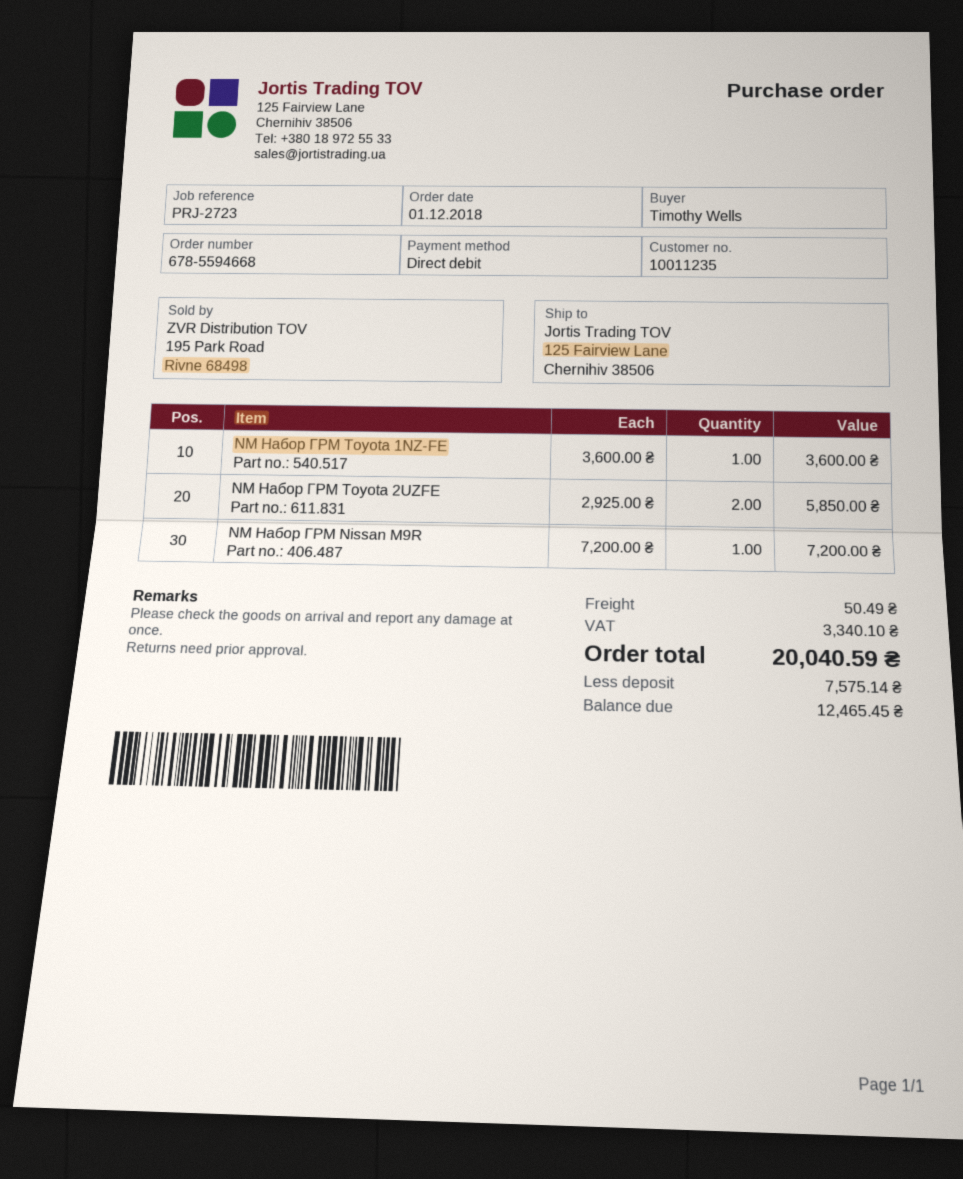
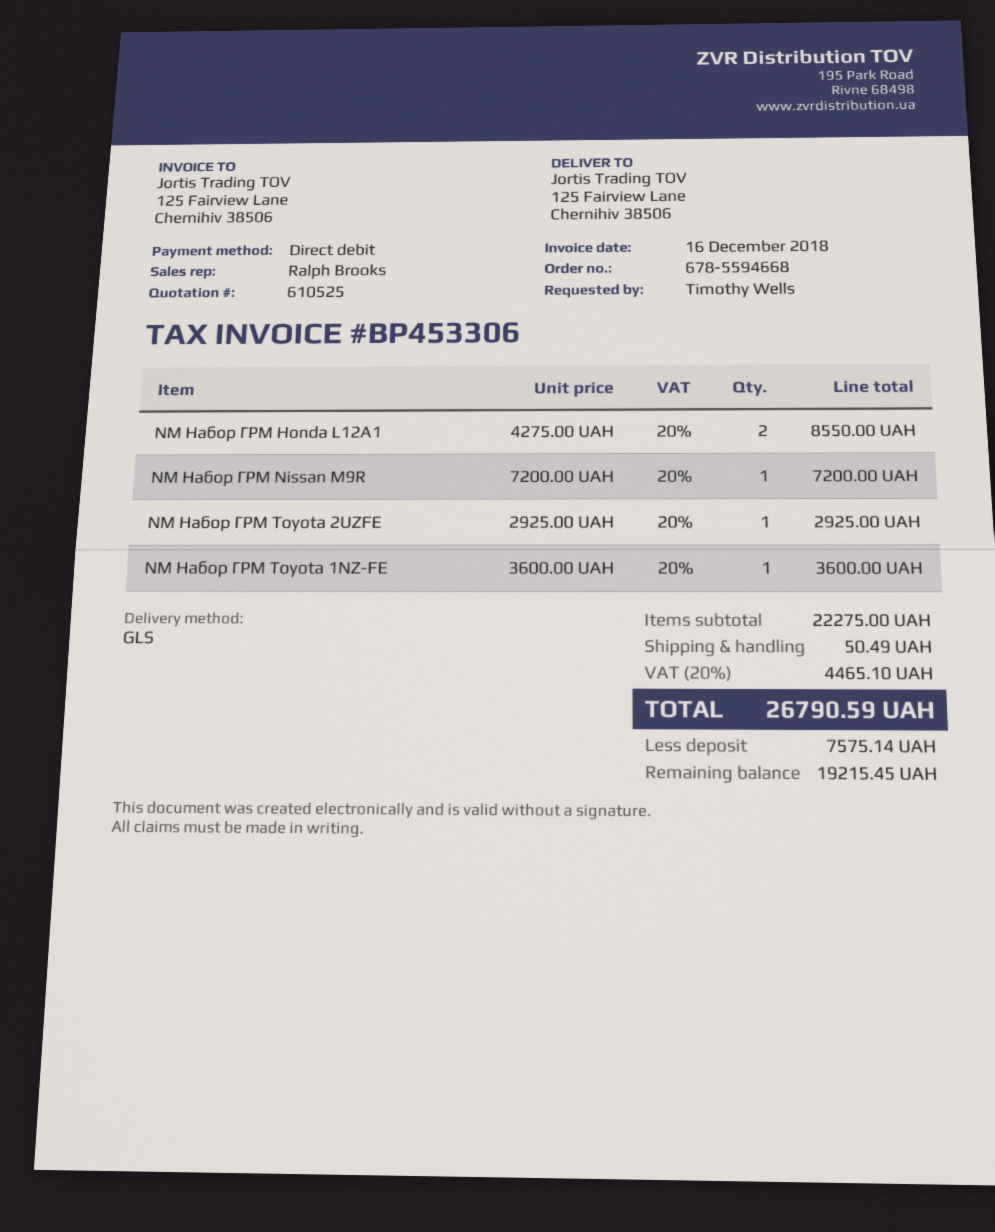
NM Набор ГРМ Toyota 2UZFE: 2 x 2925.00 = 5850.00 -> 1 x 2925.00 = 2925.00
NM Набор ГРМ Honda L12A1: none -> 2 x 4275.00 = 8550.00
tax: 3340.10 -> 4465.10
total: 20040.59 -> 26790.59
balance: 12465.45 -> 19215.45

